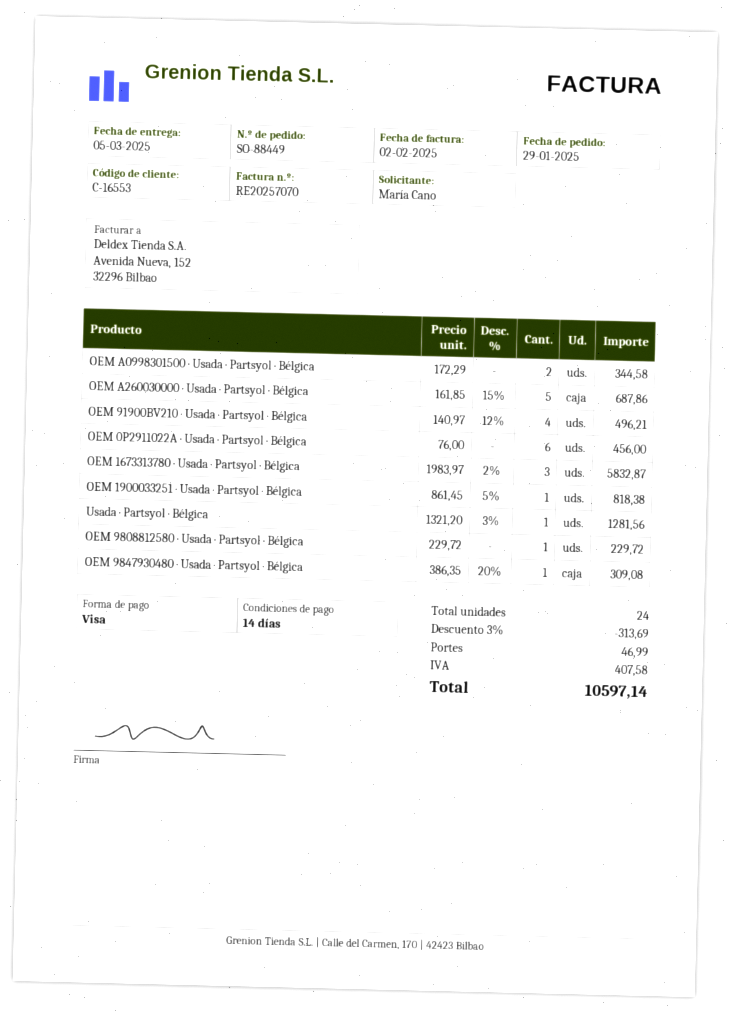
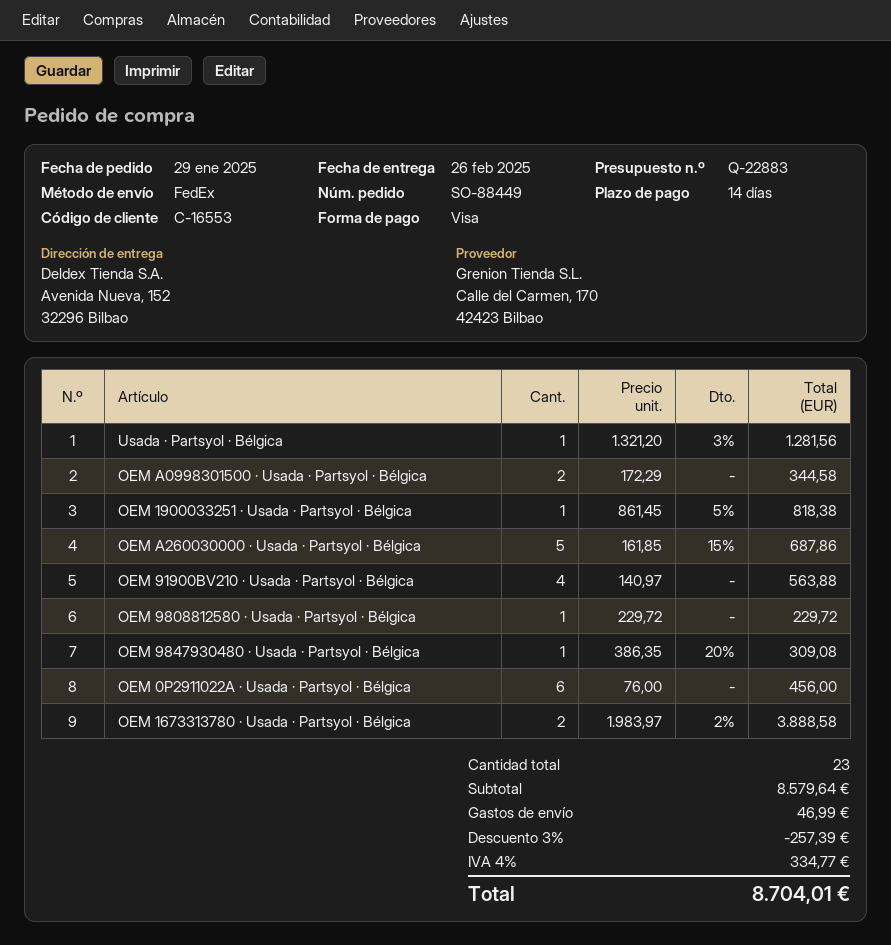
delivery date: 2025-03-05 -> 2025-02-26
OEM 91900BV210 · Usada · Partsyol · Bélgica: 4 x 140.97 - 12% = 496.21 -> 4 x 140.97 = 563.88
OEM 1673313780 · Usada · Partsyol · Bélgica: 3 x 1983.97 - 2% = 5832.87 -> 2 x 1983.97 - 2% = 3888.58
total quantity: 24 -> 23
discount: 3% = 313.69 -> 3% = 257.39
tax: 407.58 -> 334.77
total: 10597.14 -> 8704.01

